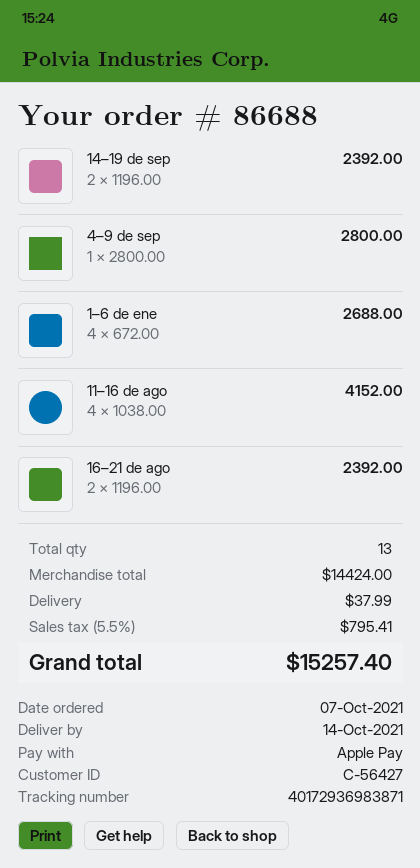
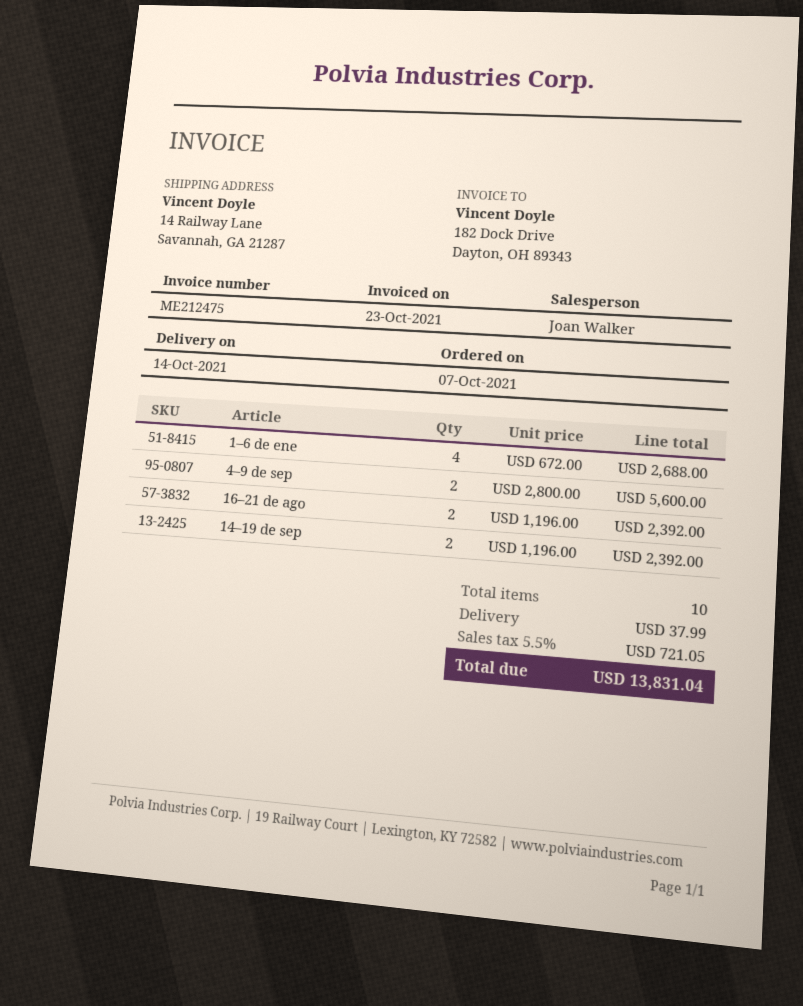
4–9 de sep: 1 x 2800.00 = 2800.00 -> 2 x 2800.00 = 5600.00
11–16 de ago: 4 x 1038.00 = 4152.00 -> none
total quantity: 13 -> 10
tax: 5.5% = 795.41 -> 5.5% = 721.05
total: 15257.40 -> 13831.04

